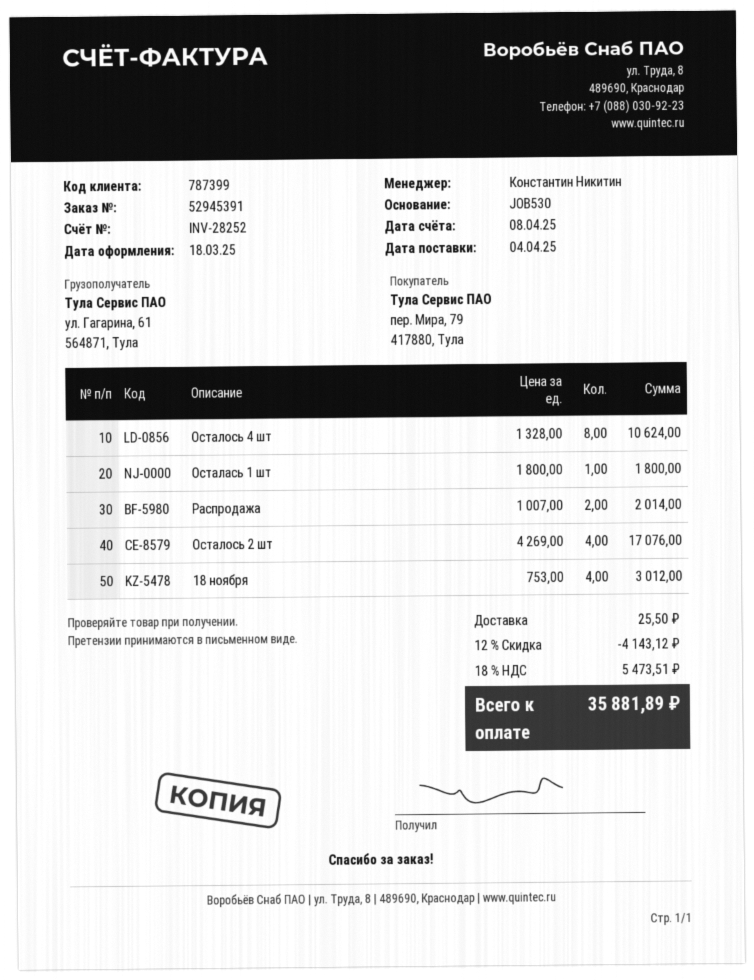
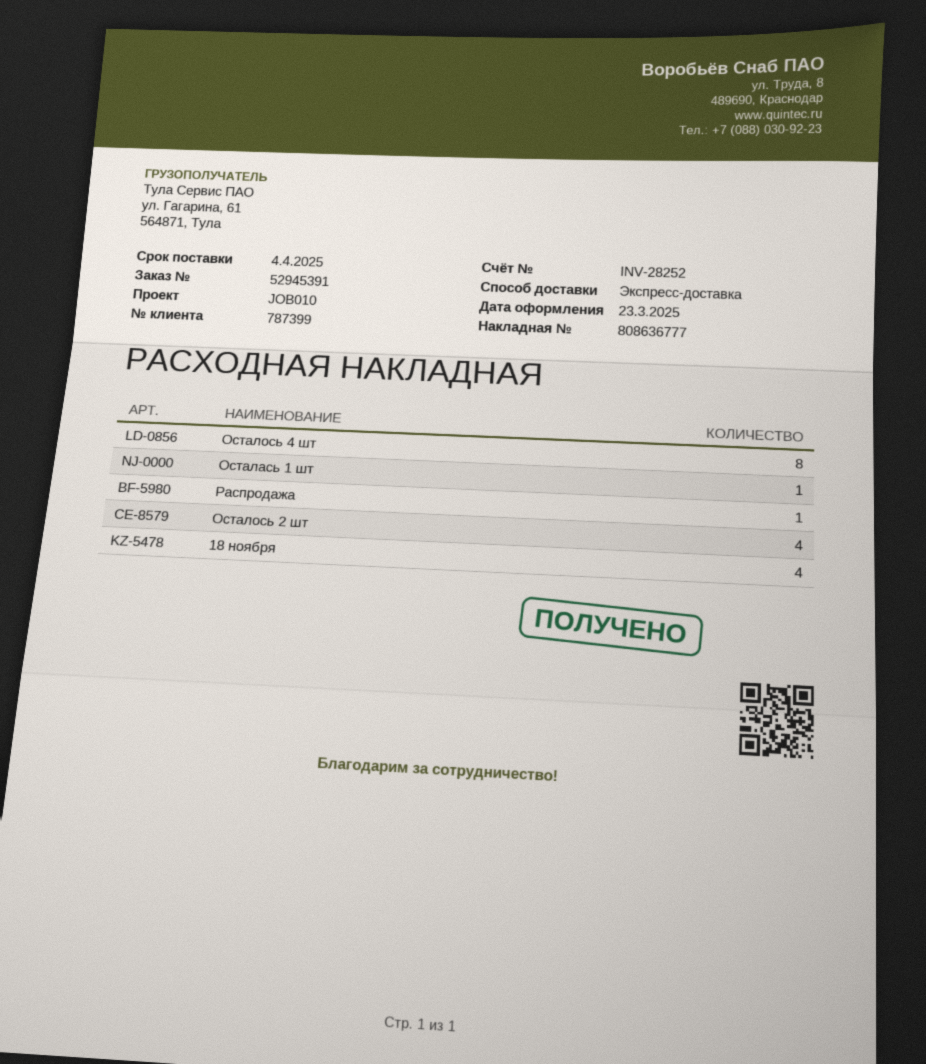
order date: 2025-03-18 -> 2025-03-23
reference: JOB530 -> JOB010
Распродажа: 2 -> 1

